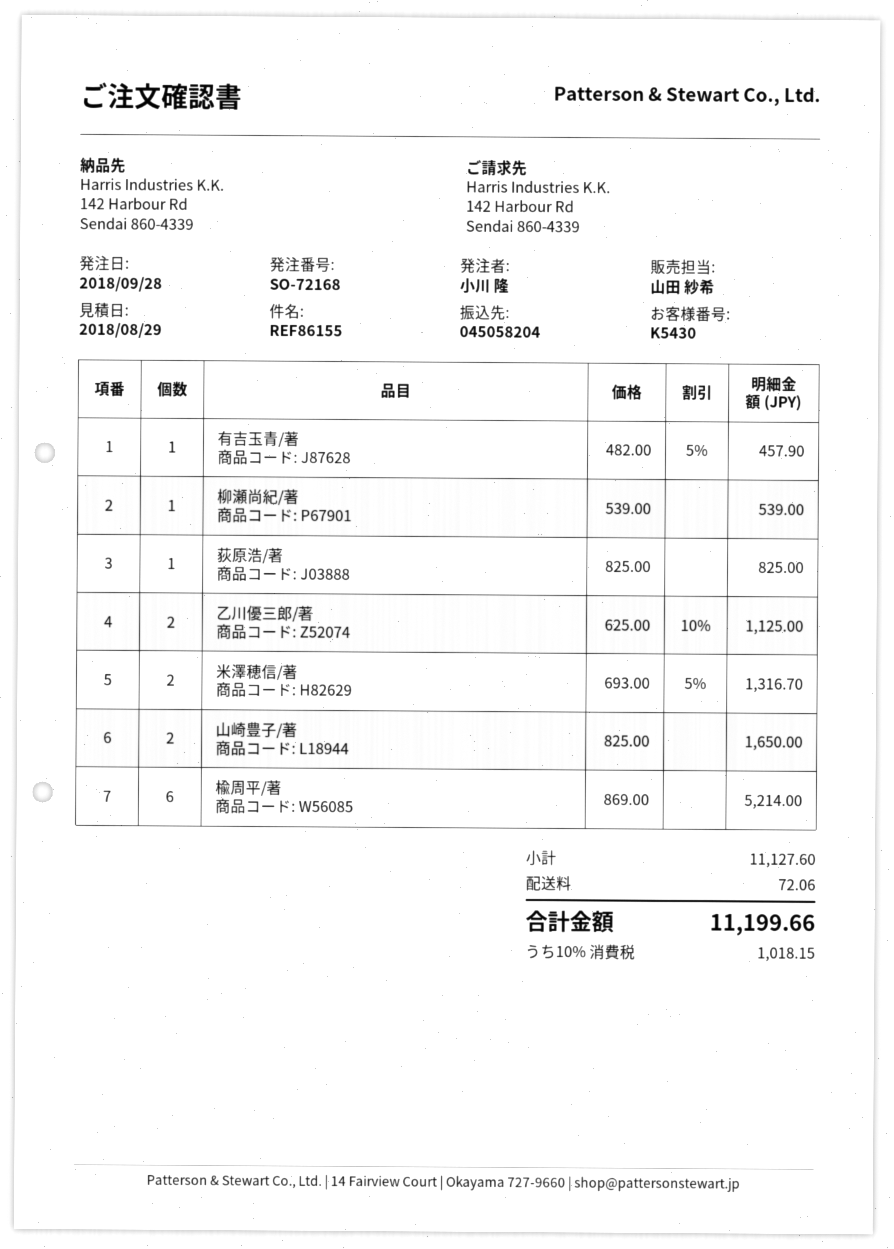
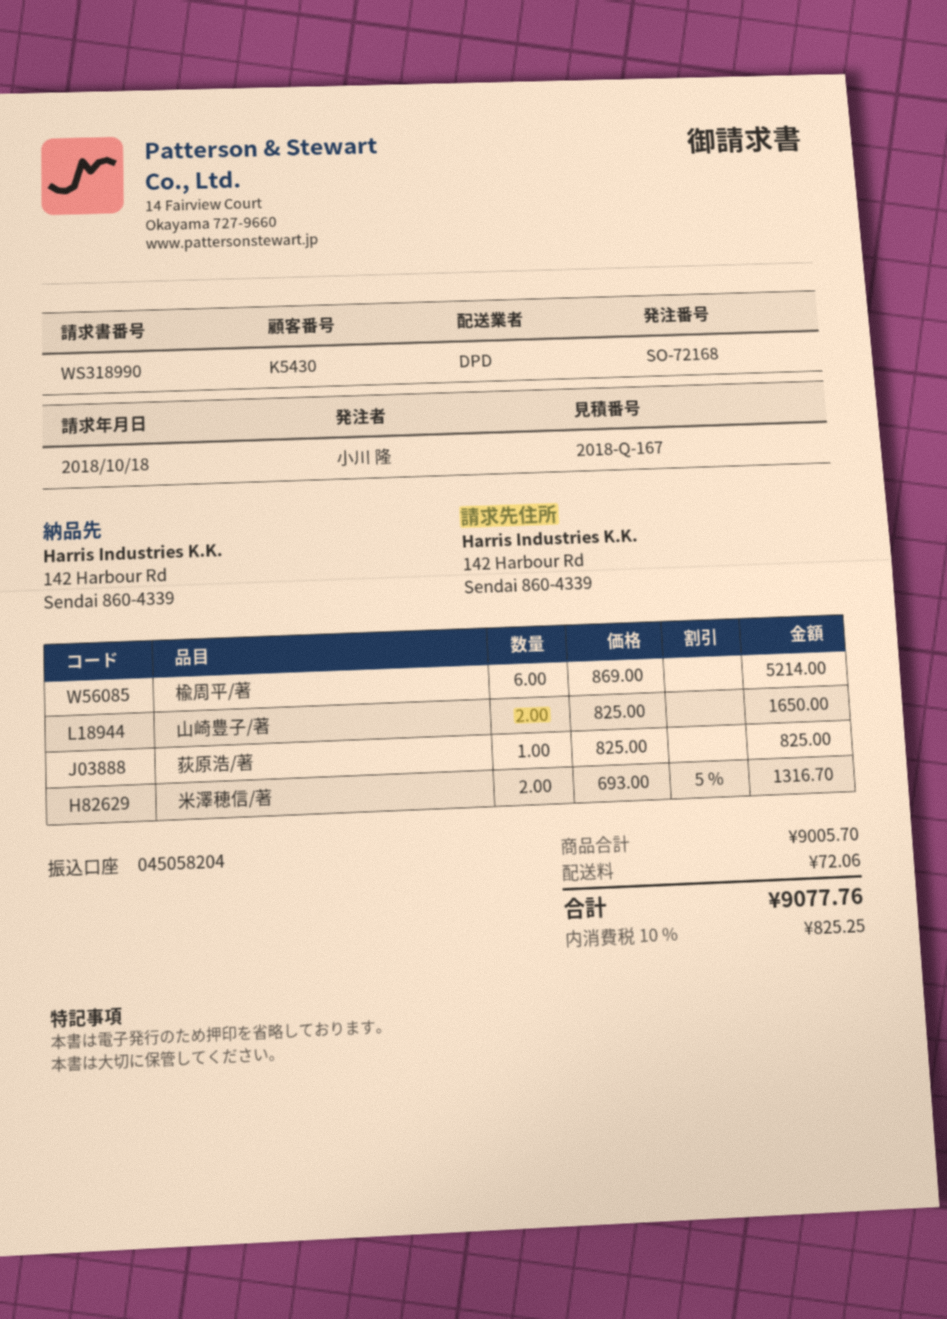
有吉玉青/著: 1 x 482.00 - 5% = 457.90 -> none
柳瀬尚紀/著: 1 x 539.00 = 539.00 -> none
乙川優三郎/著: 2 x 625.00 - 10% = 1125.00 -> none
subtotal: 11127.60 -> 9005.70
tax: 10% = 1018.15 -> 10% = 825.25
total: 11199.66 -> 9077.76

